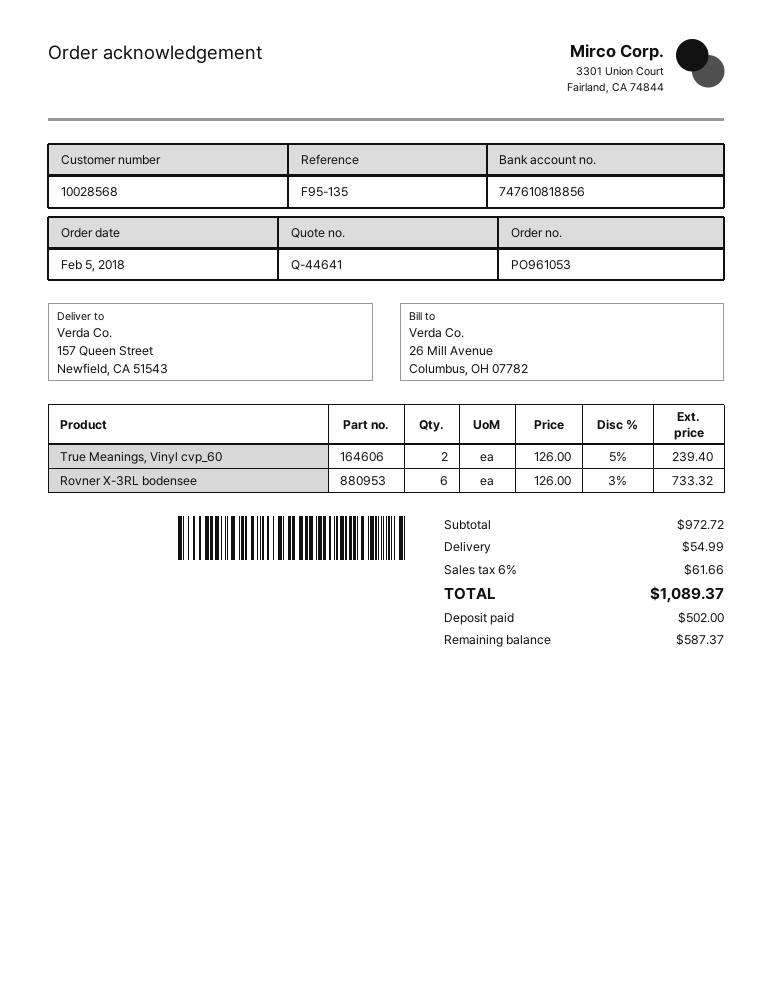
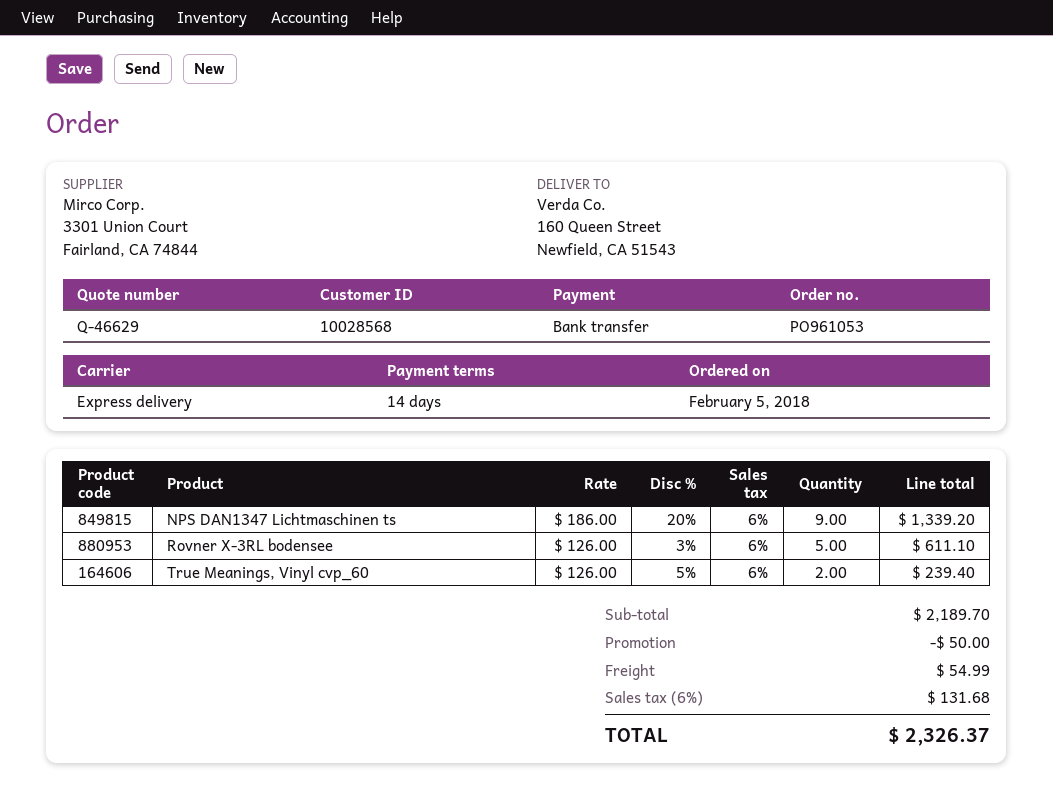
quote number: Q-44641 -> Q-46629
ship to: 157 Queen Street, Newfield, CA 51543 -> 160 Queen Street, Newfield, CA 51543
Rovner X-3RL bodensee: 6 x 126.00 - 3% = 733.32 -> 5 x 126.00 - 3% = 611.10
NPS DAN1347 Lichtmaschinen ts: none -> 9 x 186.00 - 20% = 1339.20
subtotal: 972.72 -> 2189.70
discount: none -> 50.00
tax: 6% = 61.66 -> 6% = 131.68
total: 1089.37 -> 2326.37

